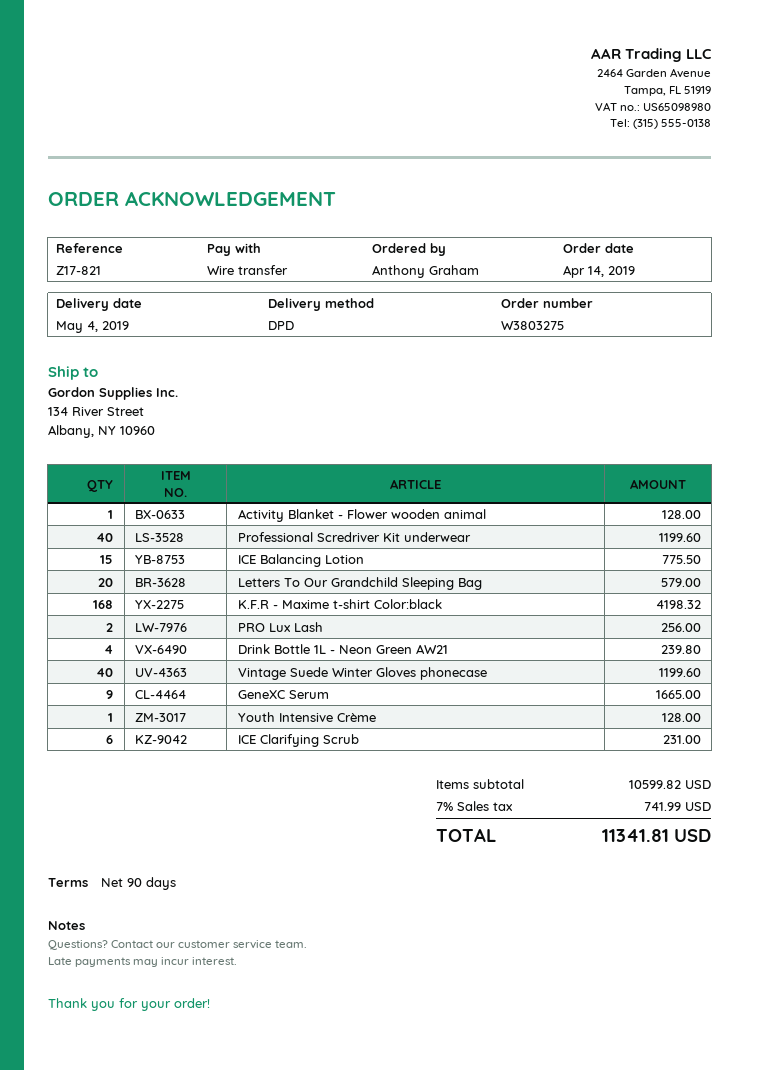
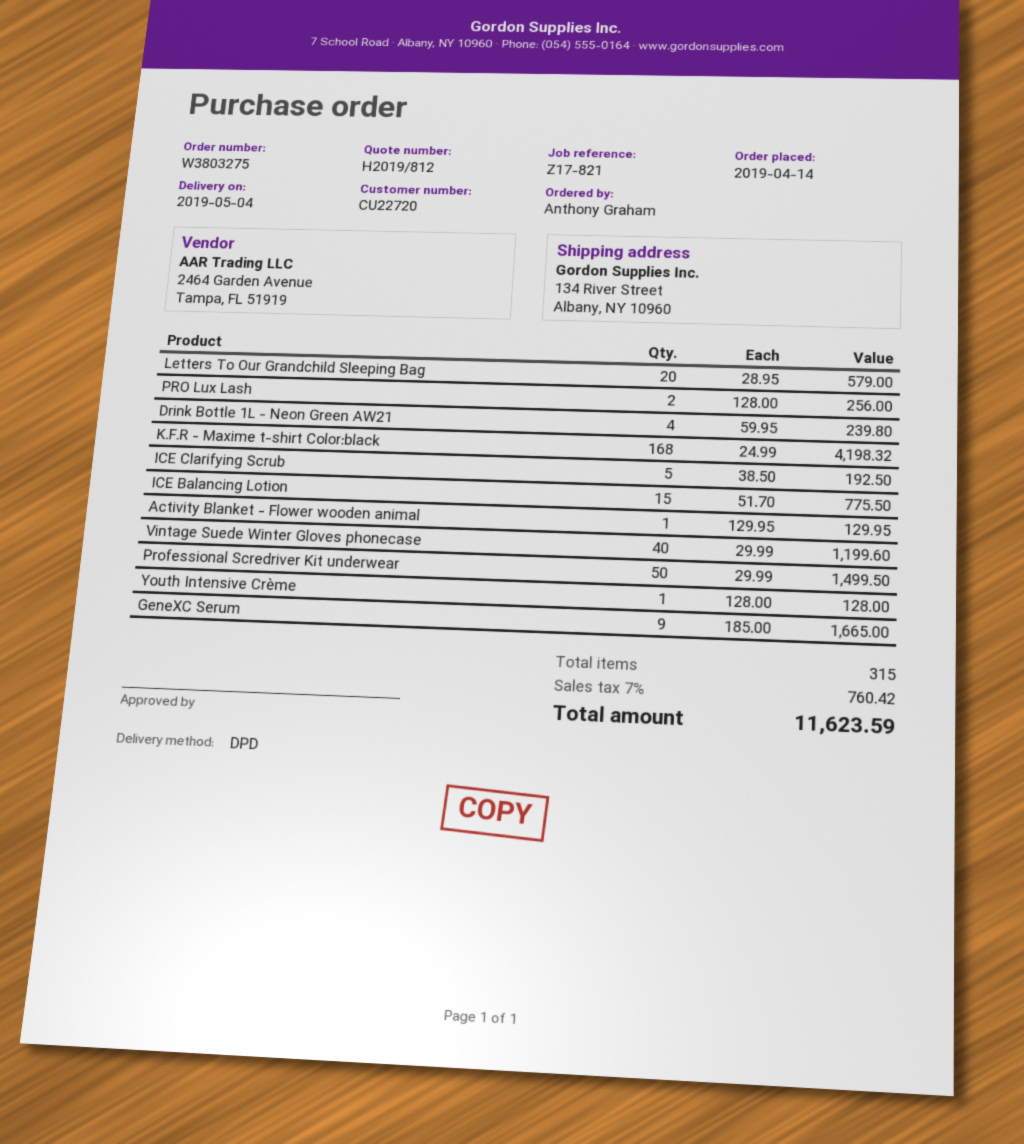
Activity Blanket - Flower wooden animal: 1 for 128.00 -> 1 for 129.95
Professional Scredriver Kit underwear: 40 for 1199.60 -> 50 for 1499.50
ICE Clarifying Scrub: 6 for 231.00 -> 5 for 192.50
tax: 7% = 741.99 -> 7% = 760.42
total: 11341.81 -> 11623.59

